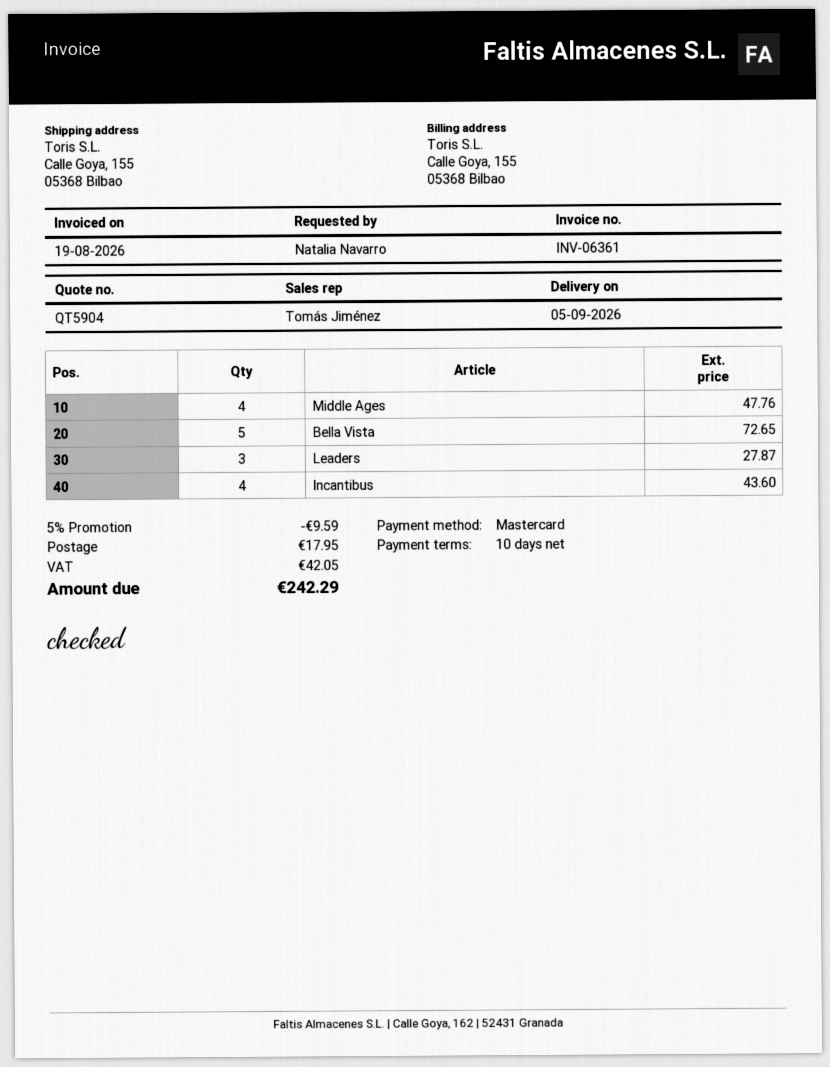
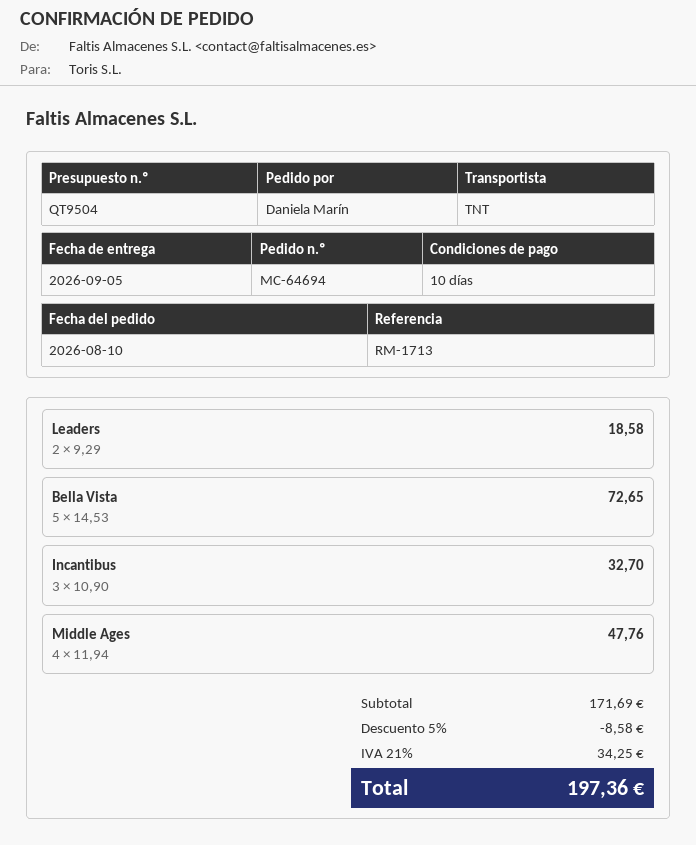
quote number: QT5904 -> QT9504
ordered by: Natalia Navarro -> Daniela Marín
Leaders: 3 for 27.87 -> 2 for 18.58
Incantibus: 4 for 43.60 -> 3 for 32.70
discount: 5% = 9.59 -> 5% = 8.58
shipping: 17.95 -> none
tax: 42.05 -> 34.25
total: 242.29 -> 197.36

